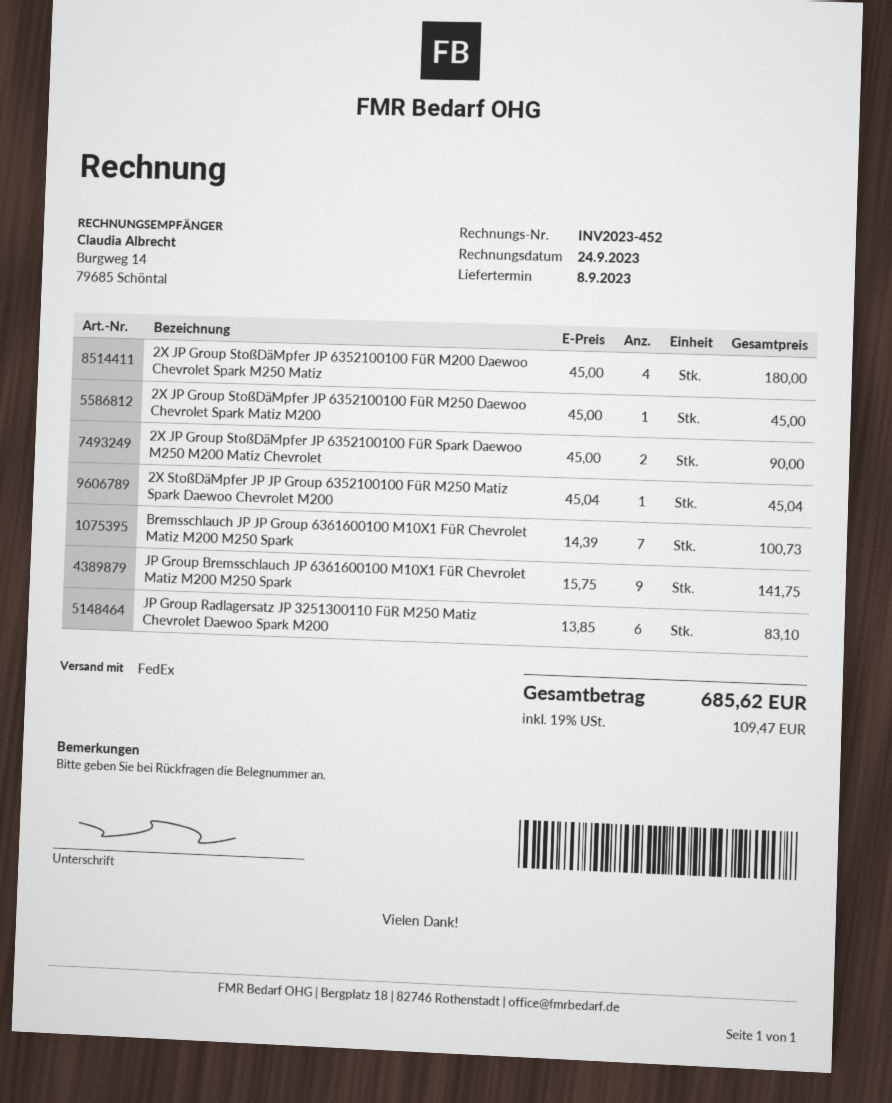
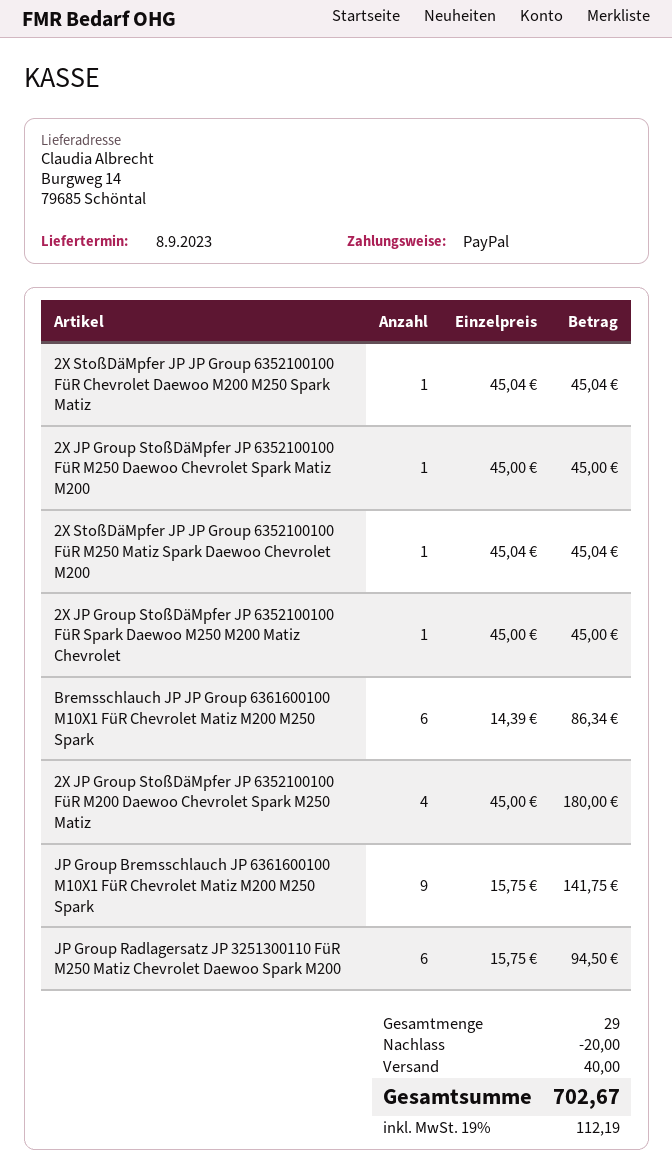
2X JP Group StoßDäMpfer JP 6352100100 FüR Spark Daewoo M250 M200 Matiz Chevrolet: 2 x 45.00 = 90.00 -> 1 x 45.00 = 45.00
Bremsschlauch JP JP Group 6361600100 M10X1 FüR Chevrolet Matiz M200 M250 Spark: 7 x 14.39 = 100.73 -> 6 x 14.39 = 86.34
JP Group Radlagersatz JP 3251300110 FüR M250 Matiz Chevrolet Daewoo Spark M200: 6 x 13.85 = 83.10 -> 6 x 15.75 = 94.50
2X StoßDäMpfer JP JP Group 6352100100 FüR Chevrolet Daewoo M200 M250 Spark Matiz: none -> 1 x 45.04 = 45.04
discount: none -> 20.00
shipping: none -> 40.00
tax: 19% = 109.47 -> 19% = 112.19
total: 685.62 -> 702.67

